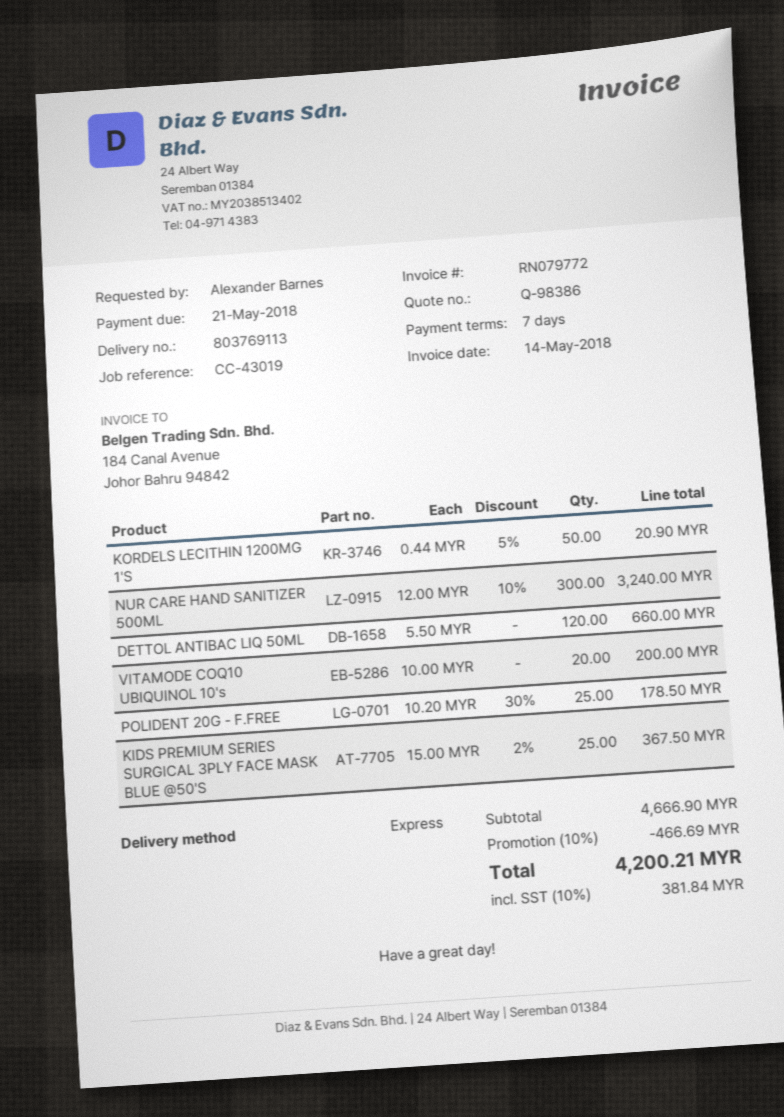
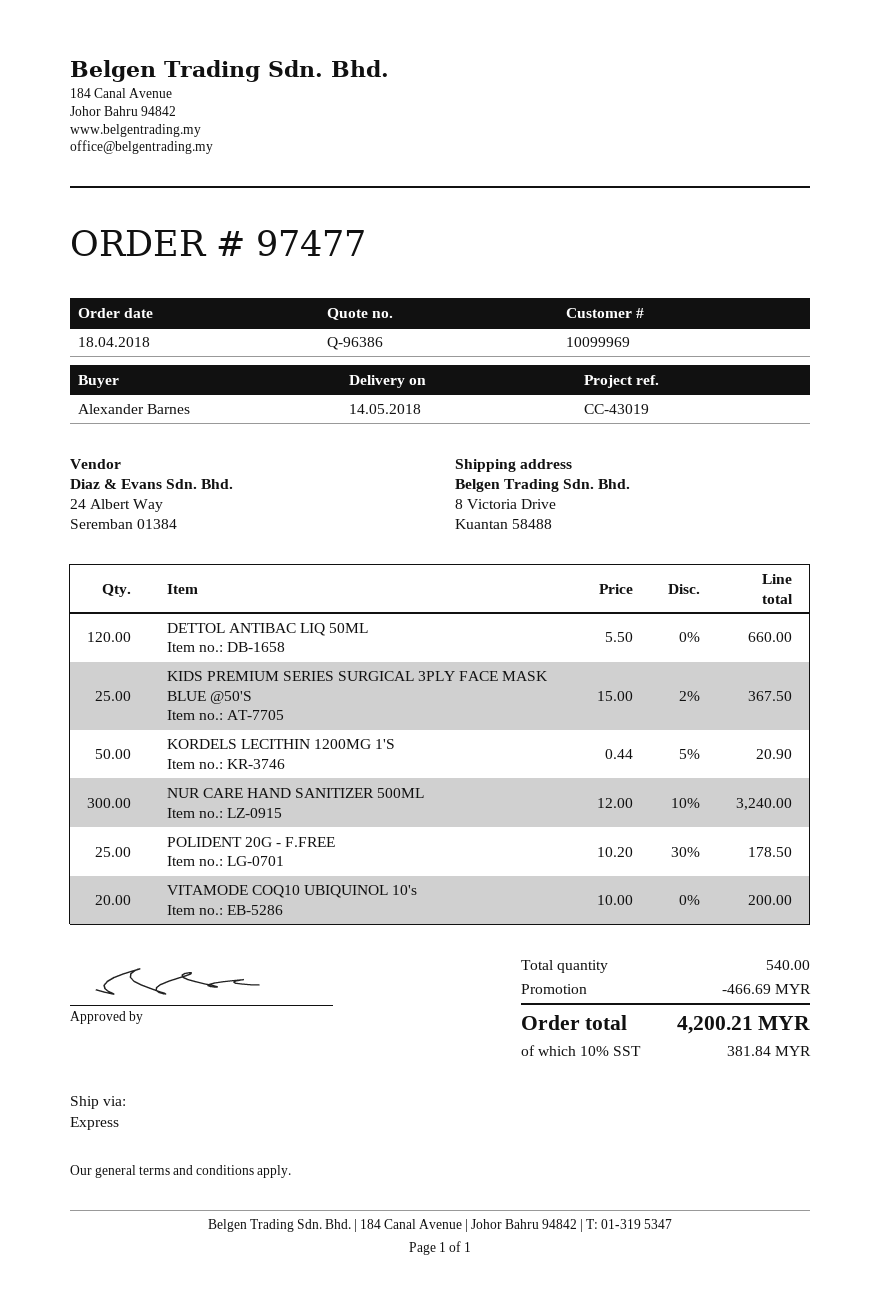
quote number: Q-98386 -> Q-96386

